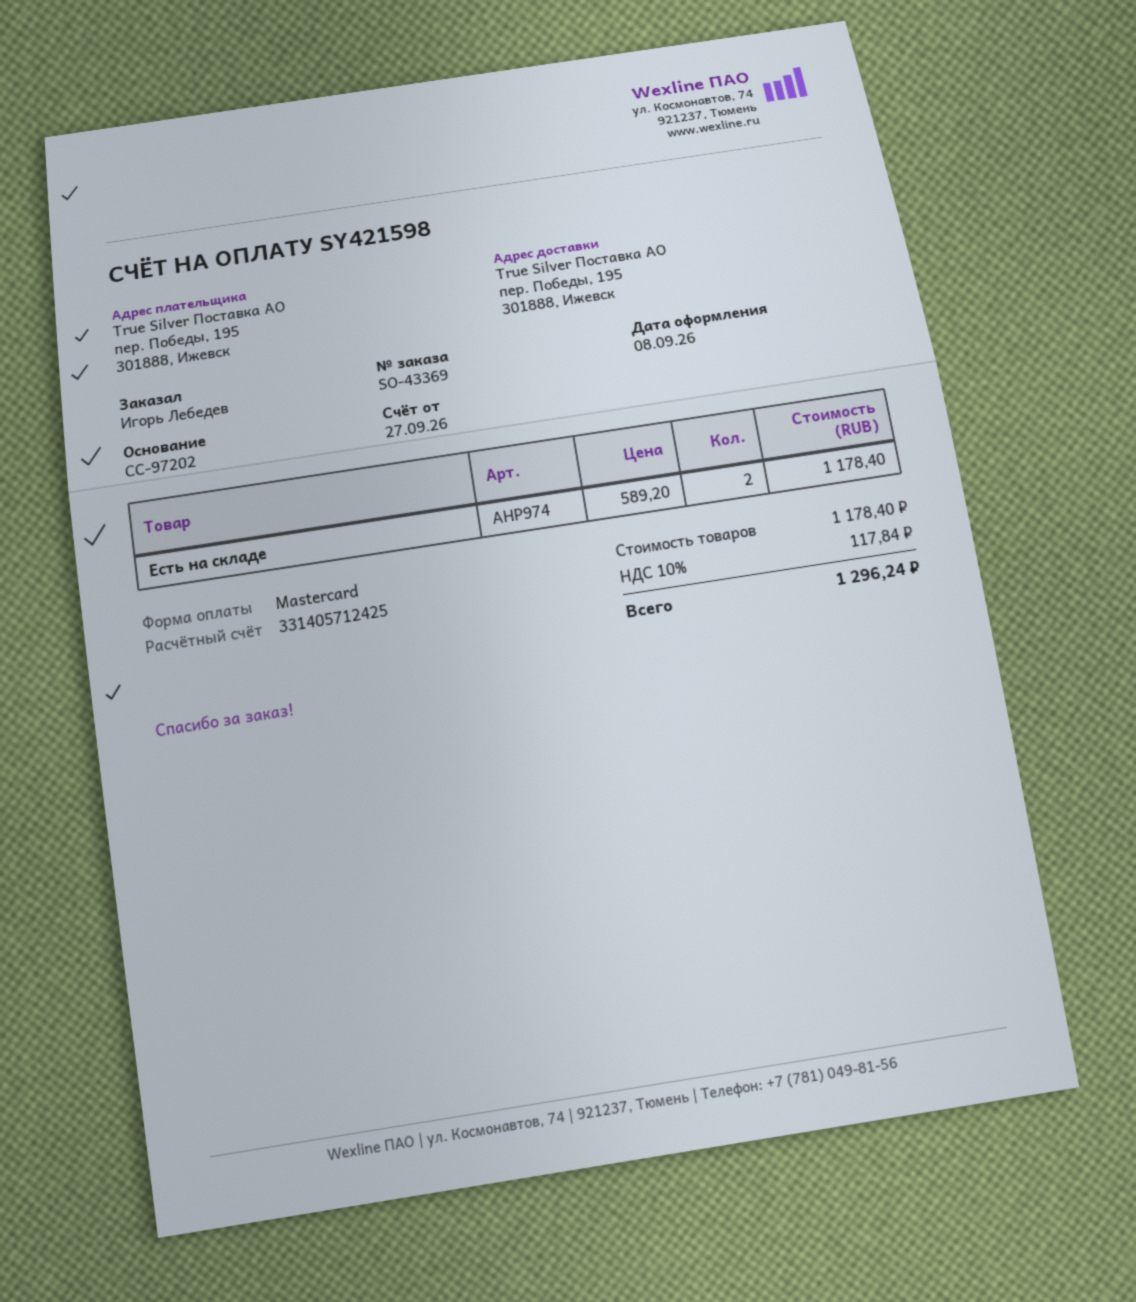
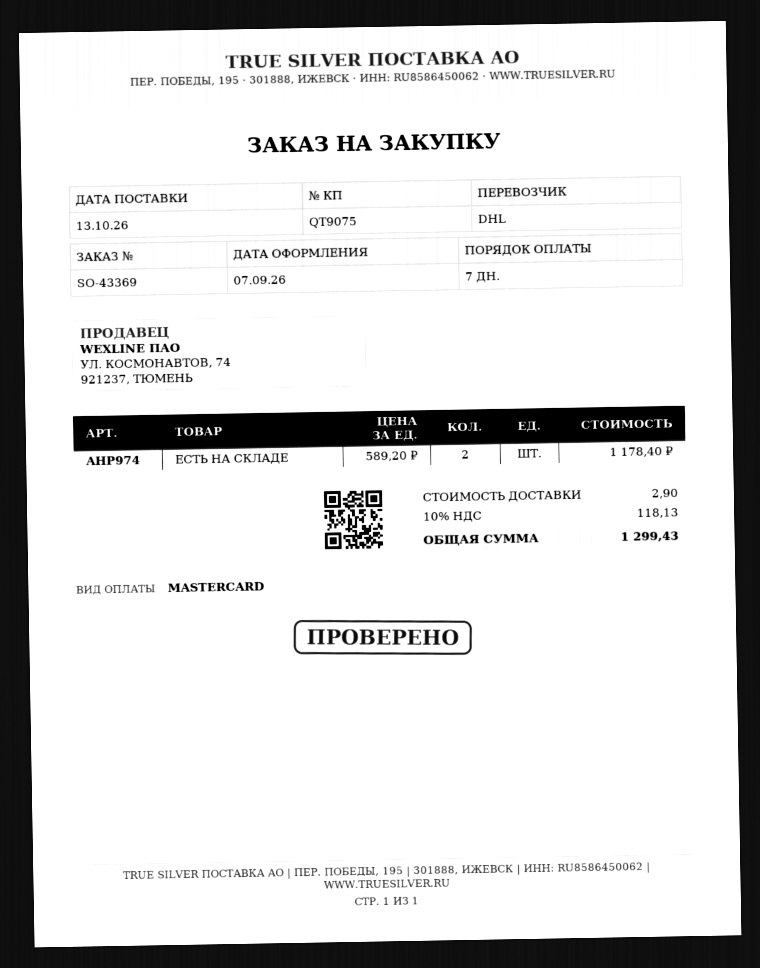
order date: 2026-09-08 -> 2026-09-07
shipping: none -> 2.90
tax: 10% = 117.84 -> 10% = 118.13
total: 1296.24 -> 1299.43

